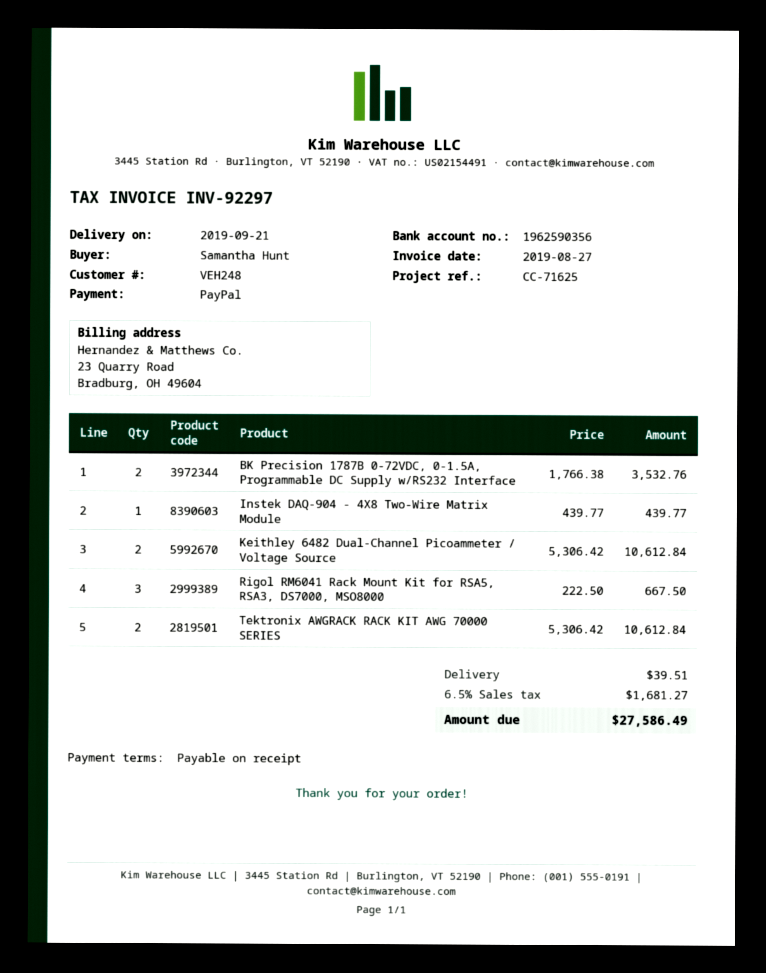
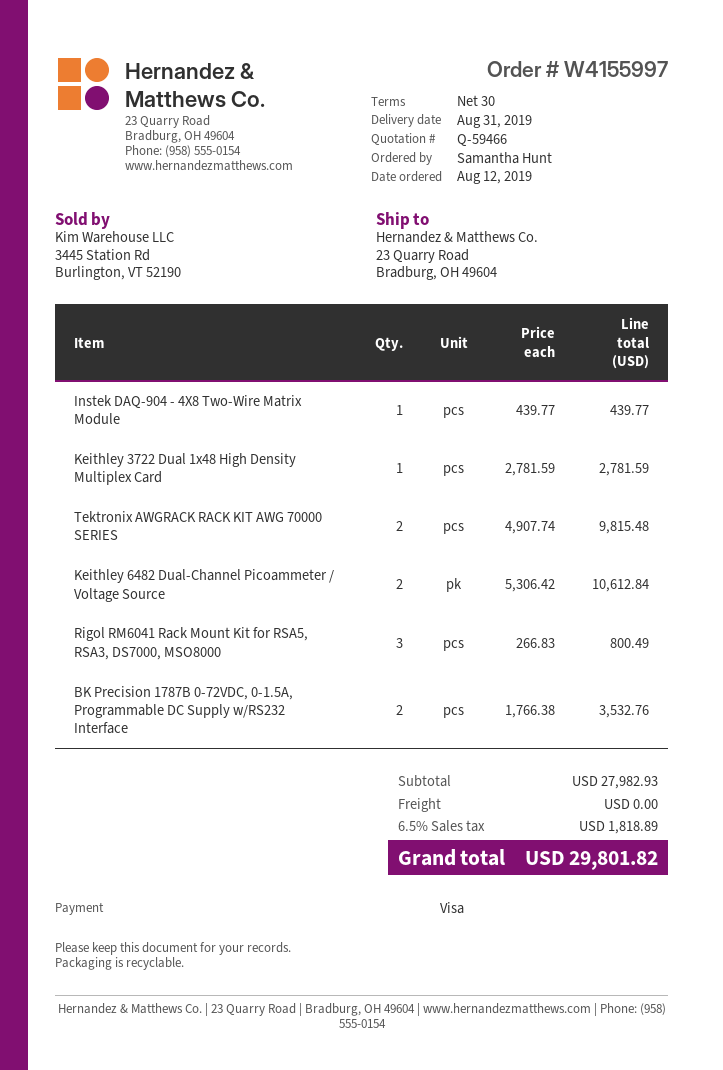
delivery date: 2019-09-21 -> 2019-08-31
payment terms: on receipt -> 30 days
payment method: PayPal -> Visa
Rigol RM6041 Rack Mount Kit for RSA5, RSA3, DS7000, MSO8000: 3 x 222.50 = 667.50 -> 3 x 266.83 = 800.49
Tektronix AWGRACK RACK KIT AWG 70000 SERIES: 2 x 5306.42 = 10612.84 -> 2 x 4907.74 = 9815.48
Keithley 3722 Dual 1x48 High Density Multiplex Card: none -> 1 x 2781.59 = 2781.59
shipping: 39.51 -> 0.00
tax: 6.5% = 1681.27 -> 6.5% = 1818.89
total: 27586.49 -> 29801.82

